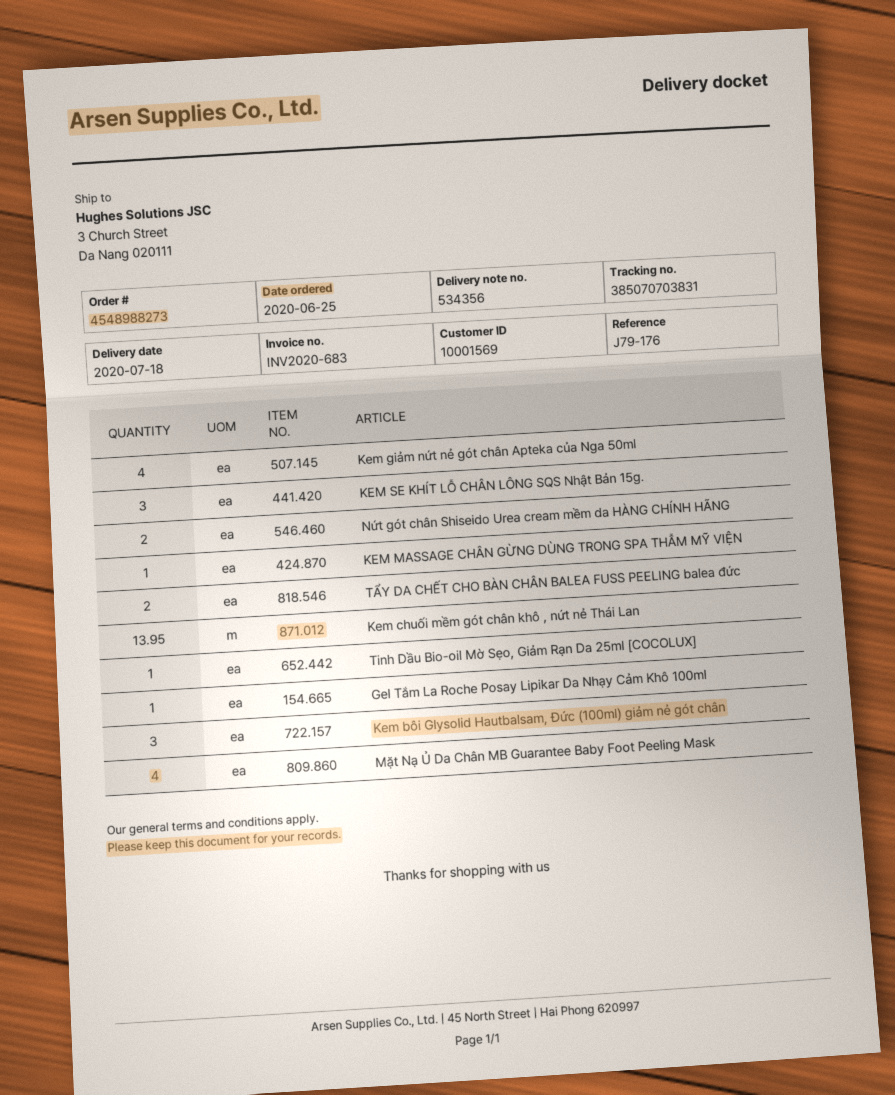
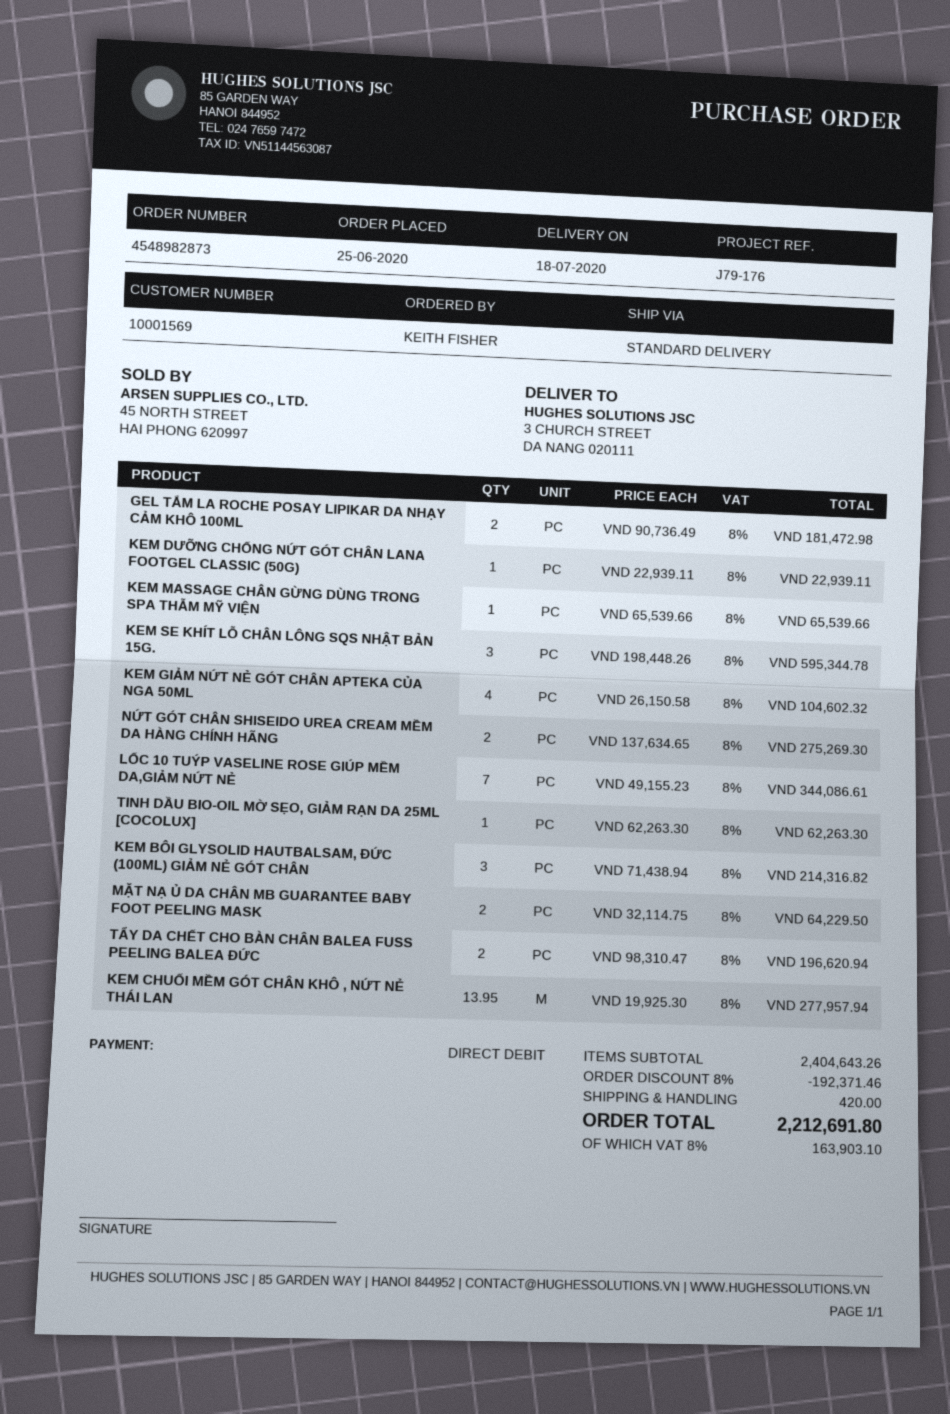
order number: 4548988273 -> 4548982873
Gel Tắm La Roche Posay Lipikar Da Nhạy Cảm Khô 100ml: 1 -> 2
Mặt Nạ Ủ Da Chân MB Guarantee Baby Foot Peeling Mask: 4 -> 2
KEM DƯỠNG CHỐNG NỨT GÓT CHÂN LANA FOOTGEL CLASSIC (50G): none -> 1
LỐC 10 TUÝP VASELINE ROSE GIÚP MỀM DA,GIẢM NỨT NẺ: none -> 7

